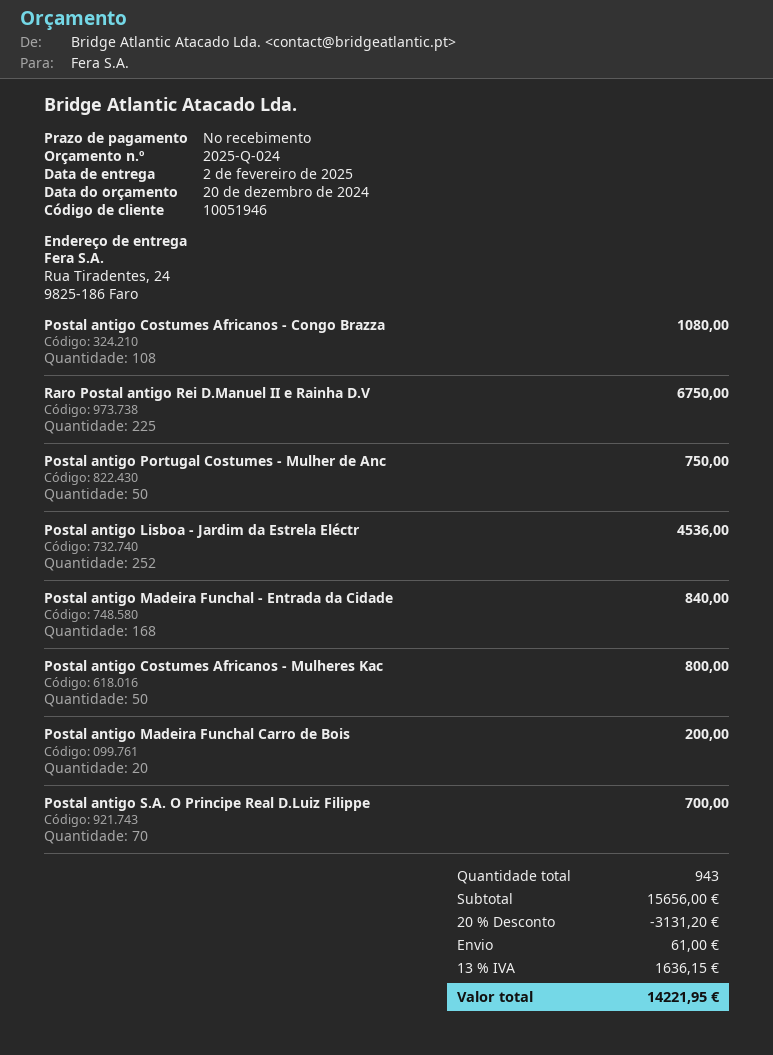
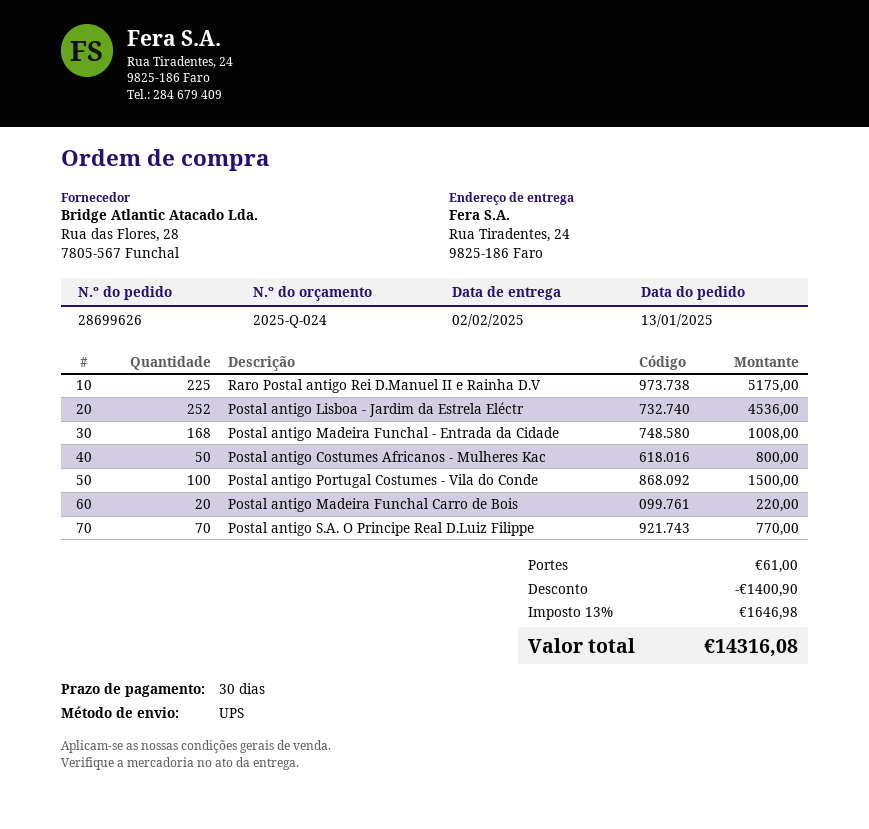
payment terms: on receipt -> 30 days
Postal antigo Costumes Africanos - Congo Brazza: 108 for 1080.00 -> none
Raro Postal antigo Rei D.Manuel II e Rainha D.V: 225 for 6750.00 -> 225 for 5175.00
Postal antigo Portugal Costumes - Mulher de Anc: 50 for 750.00 -> none
Postal antigo Madeira Funchal - Entrada da Cidade: 168 for 840.00 -> 168 for 1008.00
Postal antigo Madeira Funchal Carro de Bois: 20 for 200.00 -> 20 for 220.00
Postal antigo S.A. O Principe Real D.Luiz Filippe: 70 for 700.00 -> 70 for 770.00
Postal antigo Portugal Costumes - Vila do Conde: none -> 100 for 1500.00
discount: 3131.20 -> 1400.90
tax: 13% = 1636.15 -> 13% = 1646.98
total: 14221.95 -> 14316.08

